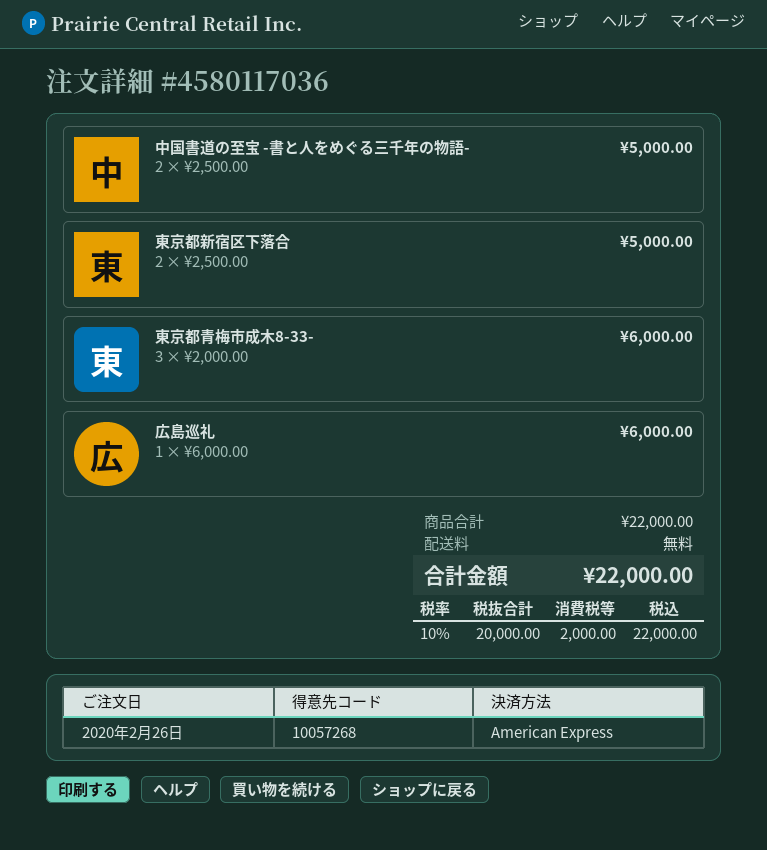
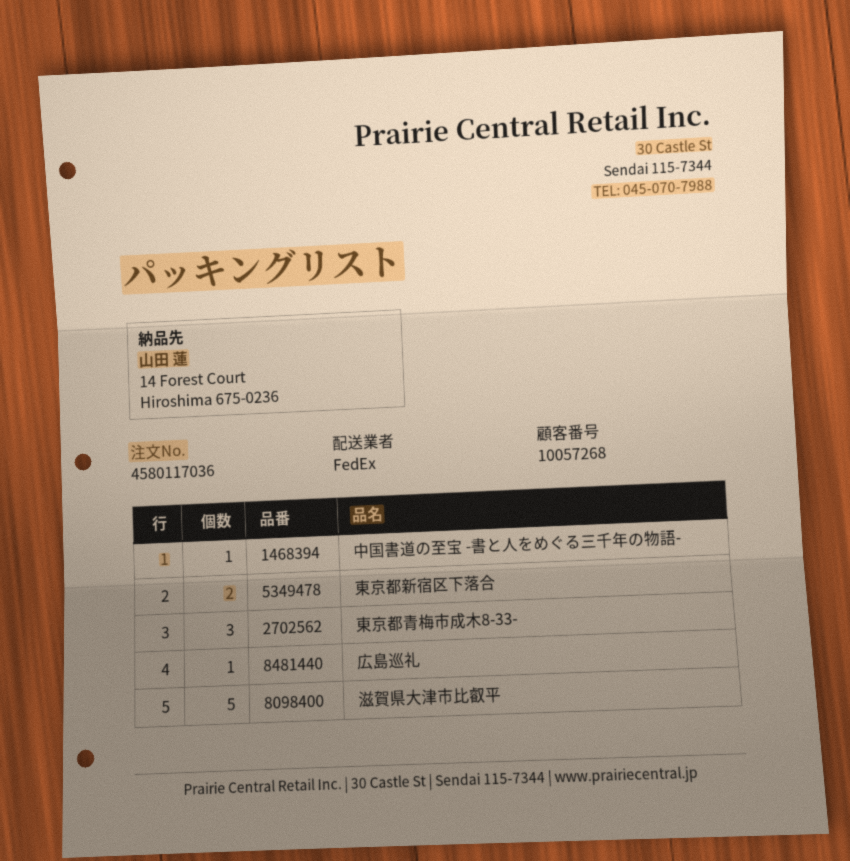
中国書道の至宝 -書と人をめぐる三千年の物語-: 2 -> 1
滋賀県大津市比叡平: none -> 5

